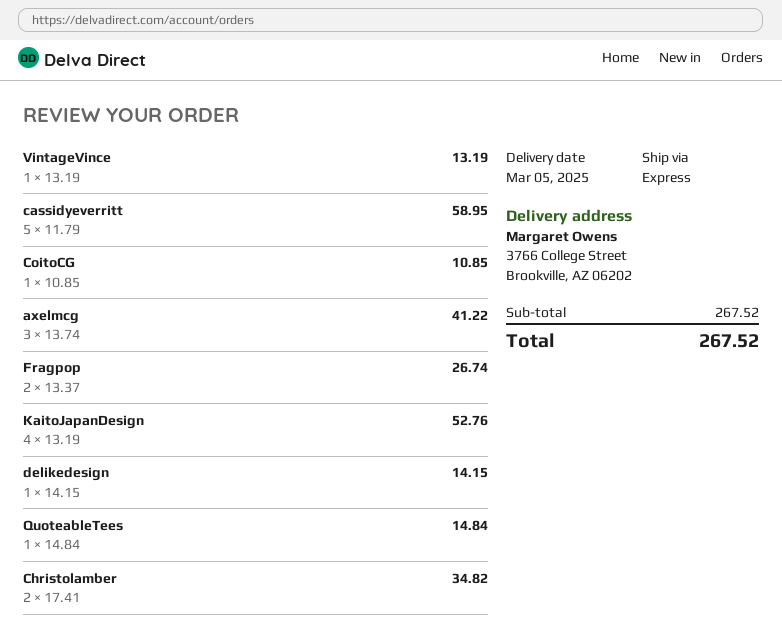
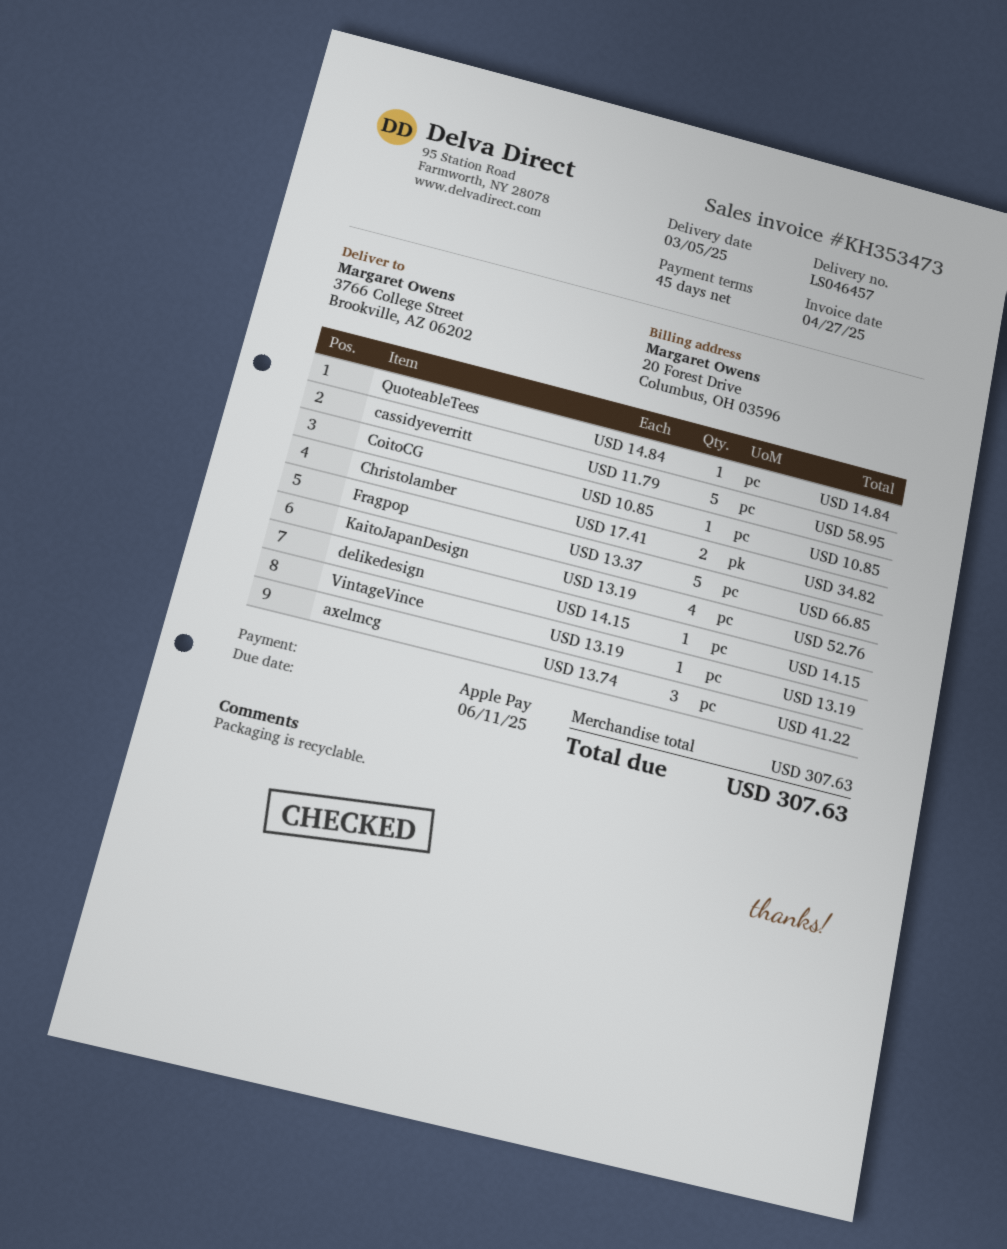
Fragpop: 2 x 13.37 = 26.74 -> 5 x 13.37 = 66.85
subtotal: 267.52 -> 307.63
total: 267.52 -> 307.63

